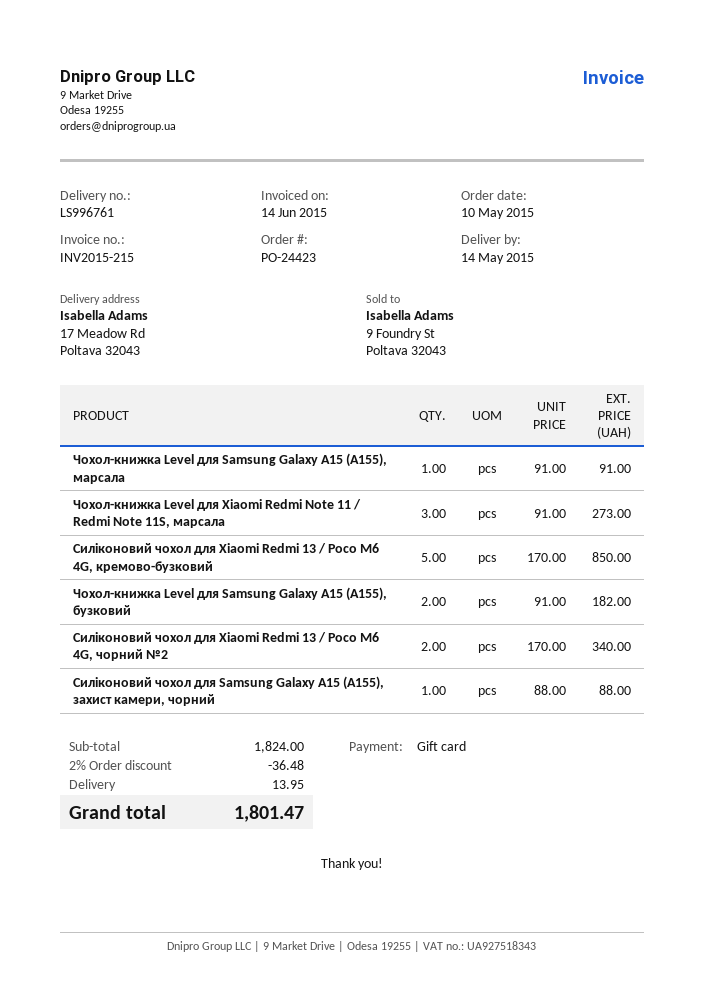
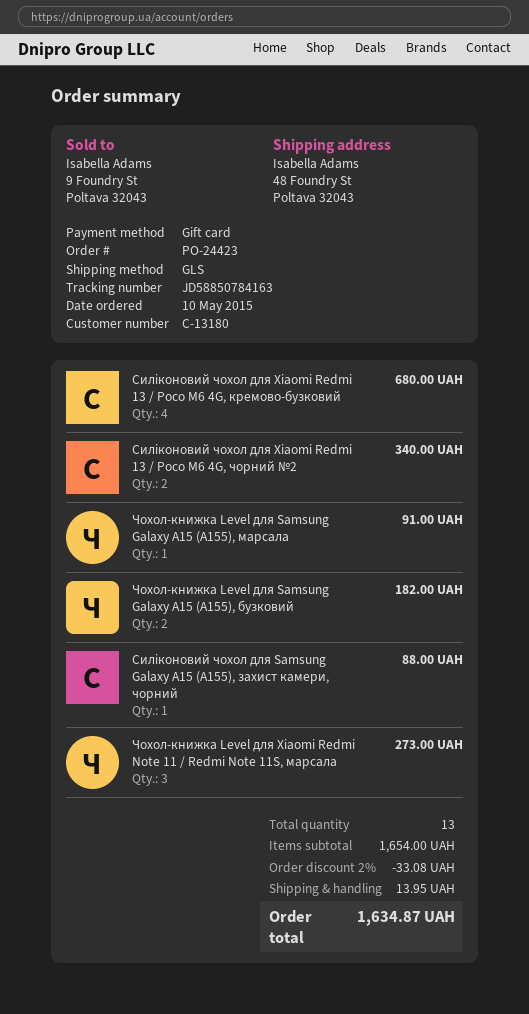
ship to: 17 Meadow Rd, Poltava 32043 -> 48 Foundry St, Poltava 32043
Силіконовий чохол для Xiaomi Redmi 13 / Poco M6 4G, кремово-бузковий: 5 for 850.00 -> 4 for 680.00
subtotal: 1824.00 -> 1654.00
discount: 2% = 36.48 -> 2% = 33.08
total: 1801.47 -> 1634.87

